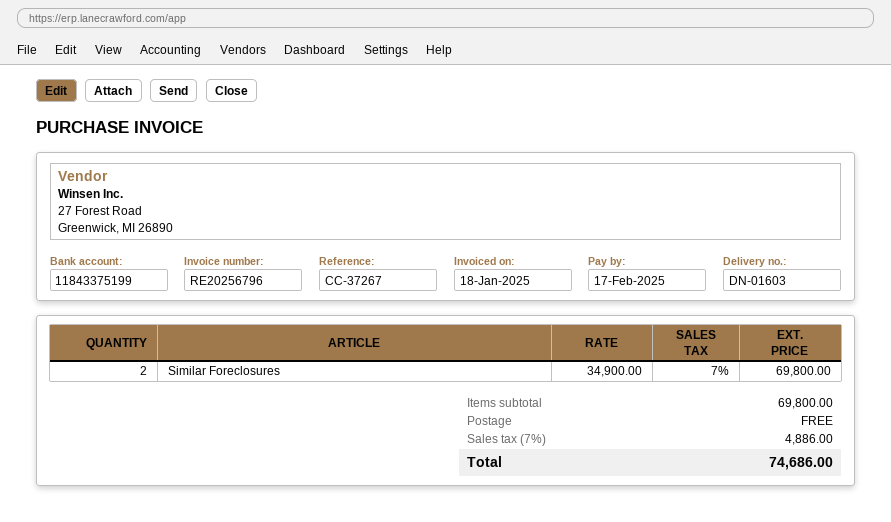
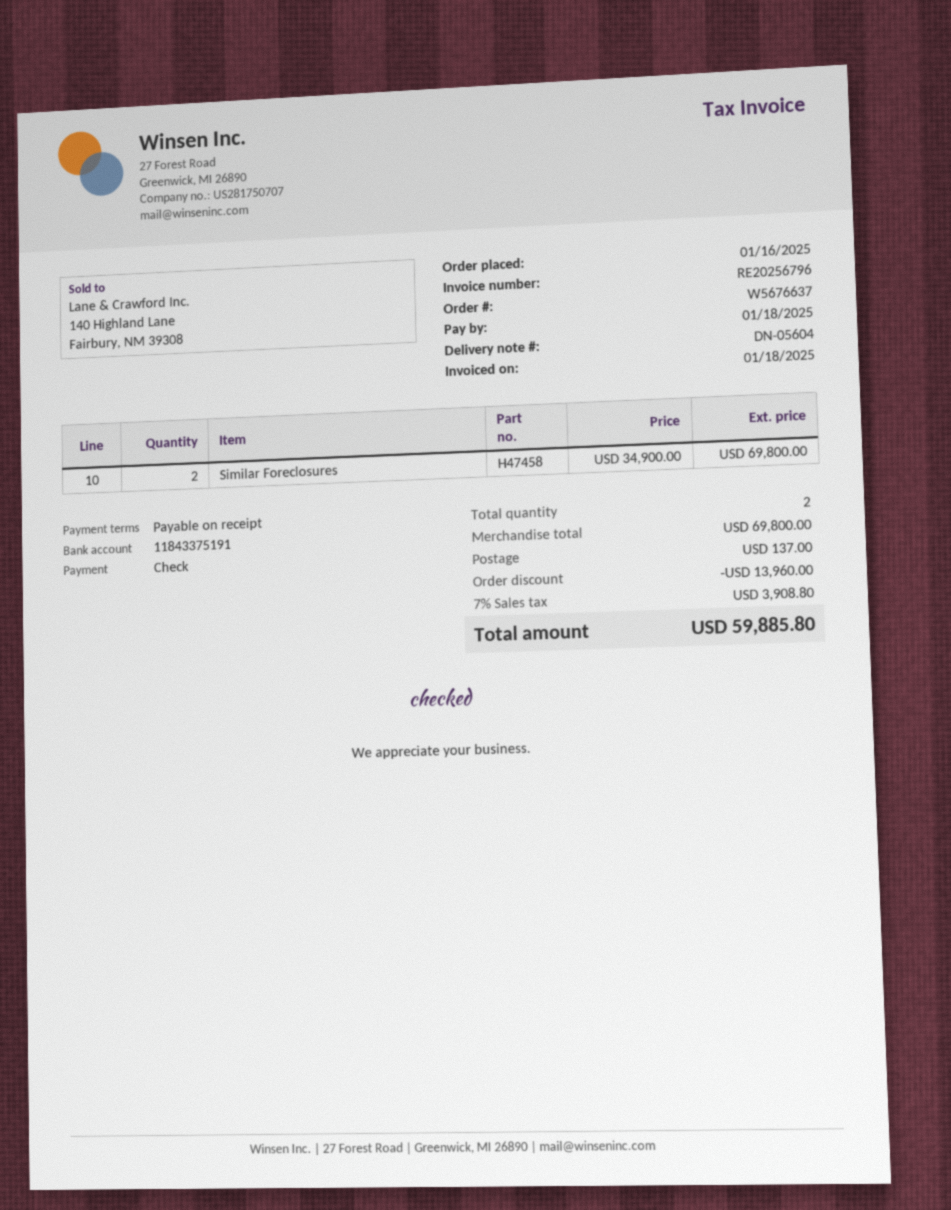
delivery note number: DN-01603 -> DN-05604
due date: 2025-02-17 -> 2025-01-18
bank account: 11843375199 -> 11843375191
discount: none -> 13960.00
shipping: 0.00 -> 137.00
tax: 7% = 4886.00 -> 7% = 3908.80
total: 74686.00 -> 59885.80

